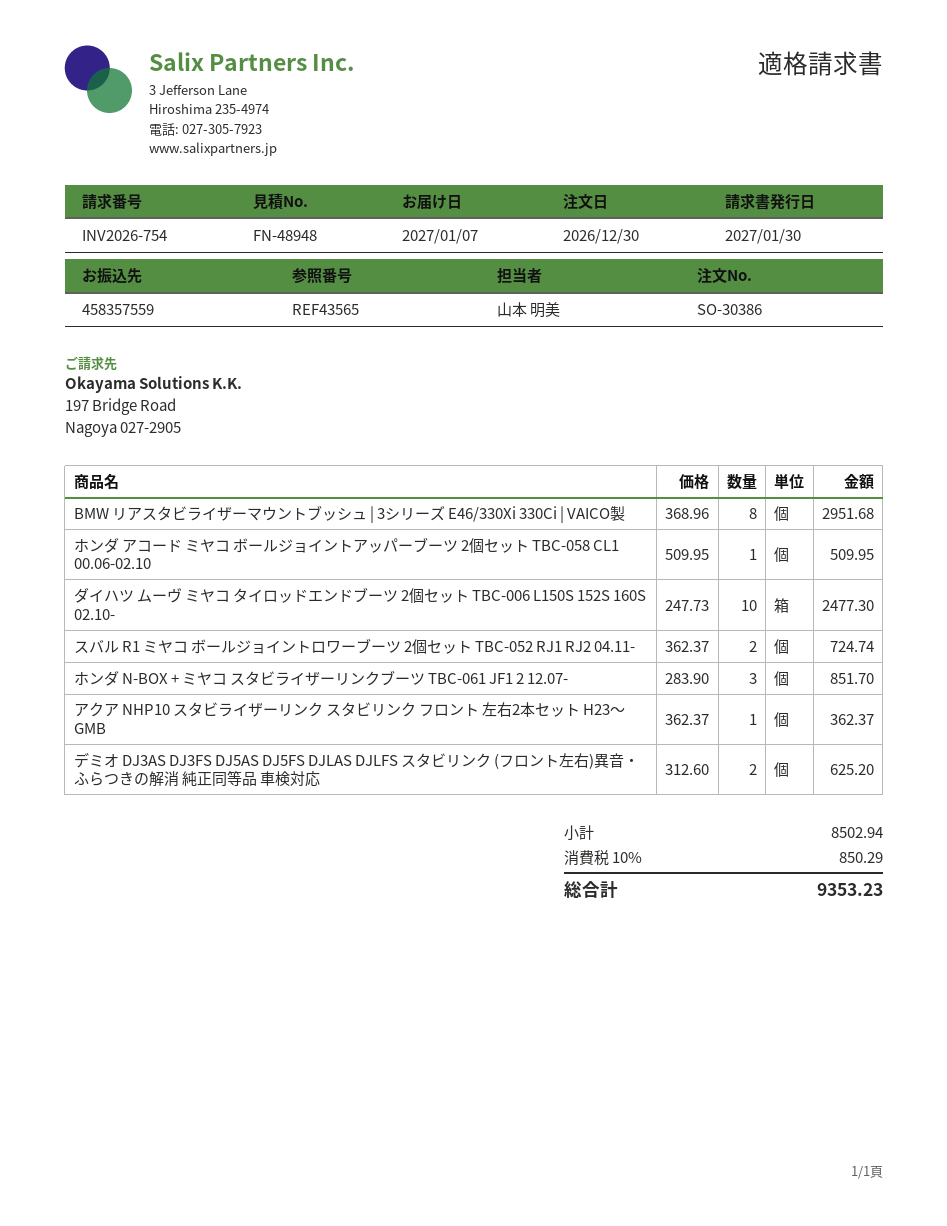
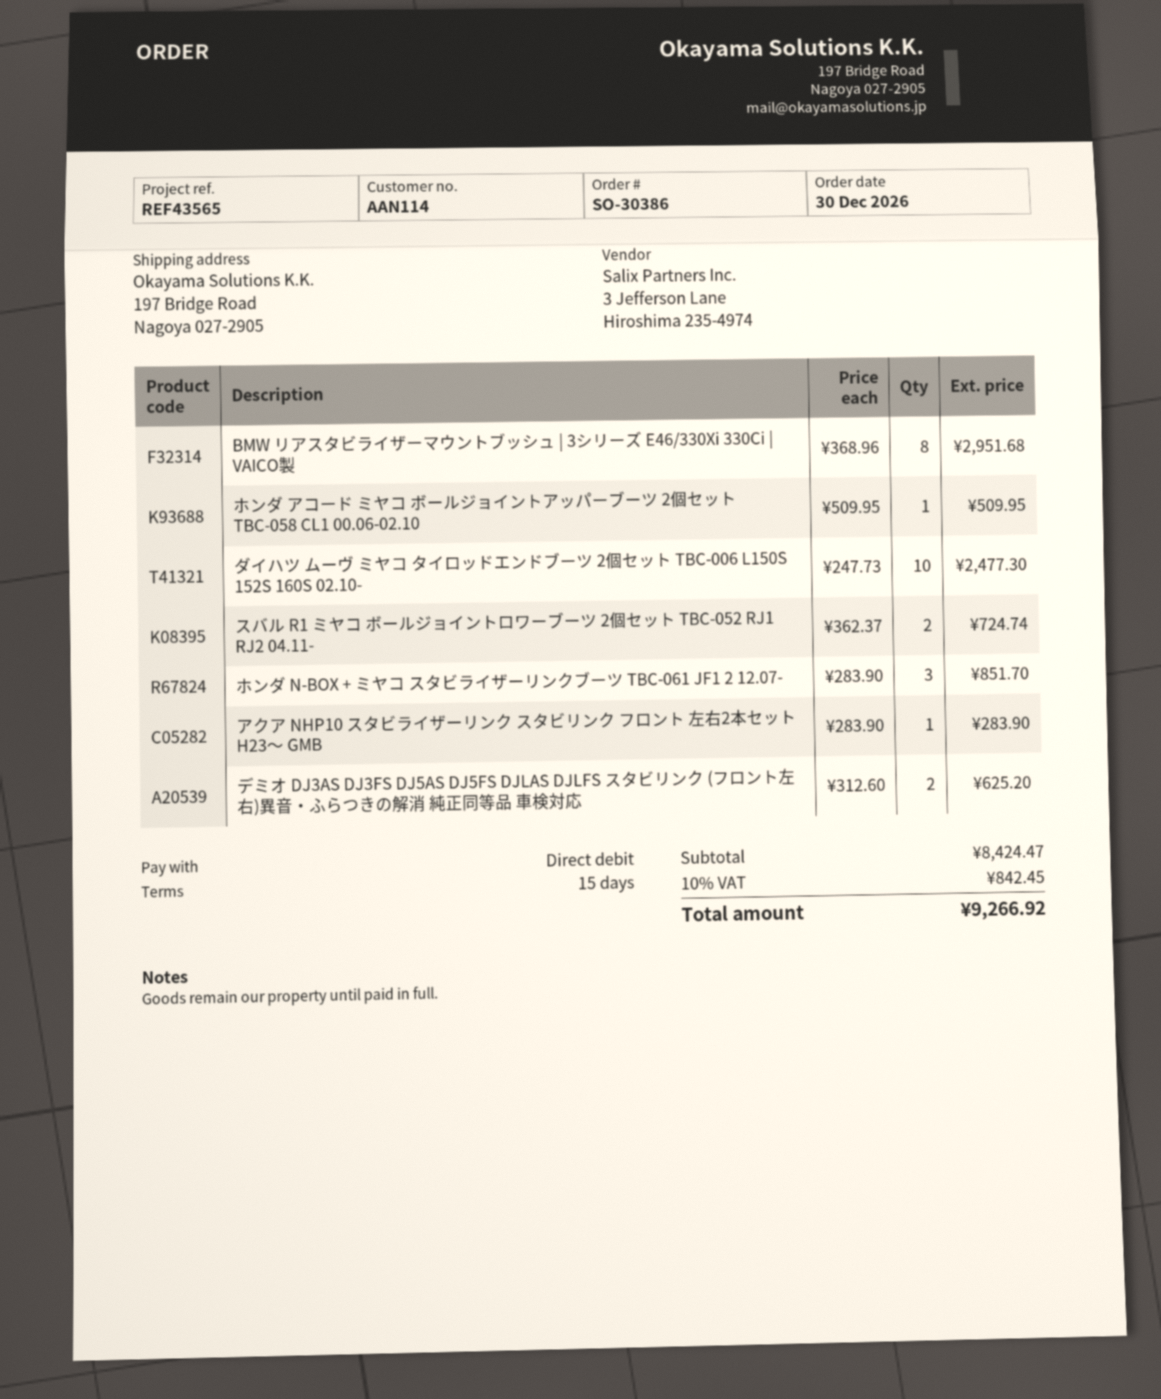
アクア NHP10 スタビライザーリンク スタビリンク フロント 左右2本セット H23〜 GMB: 1 x 362.37 = 362.37 -> 1 x 283.90 = 283.90
subtotal: 8502.94 -> 8424.47
tax: 10% = 850.29 -> 10% = 842.45
total: 9353.23 -> 9266.92

